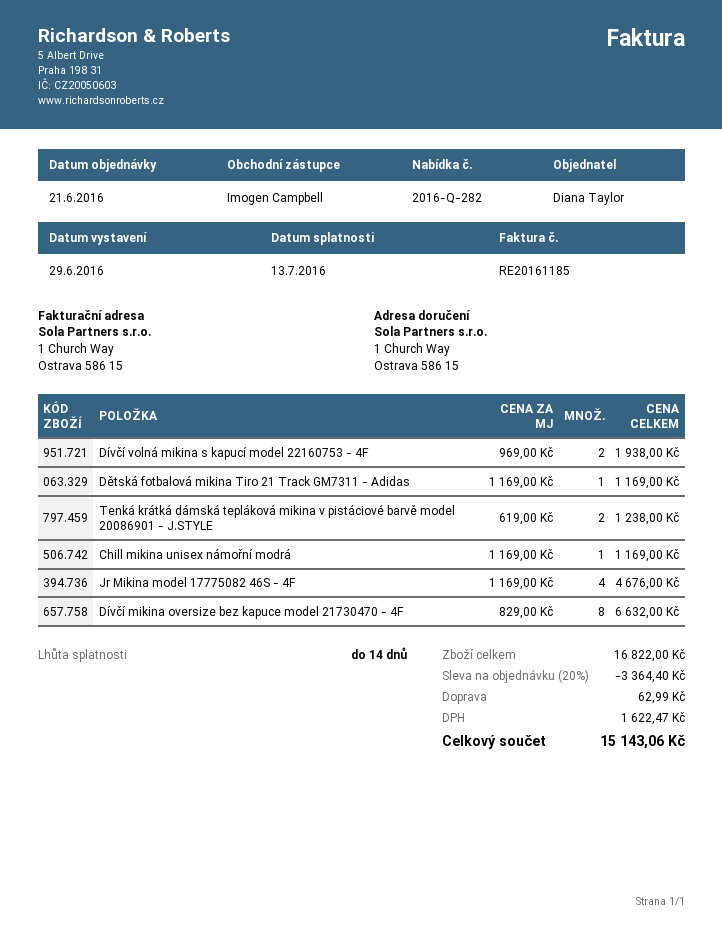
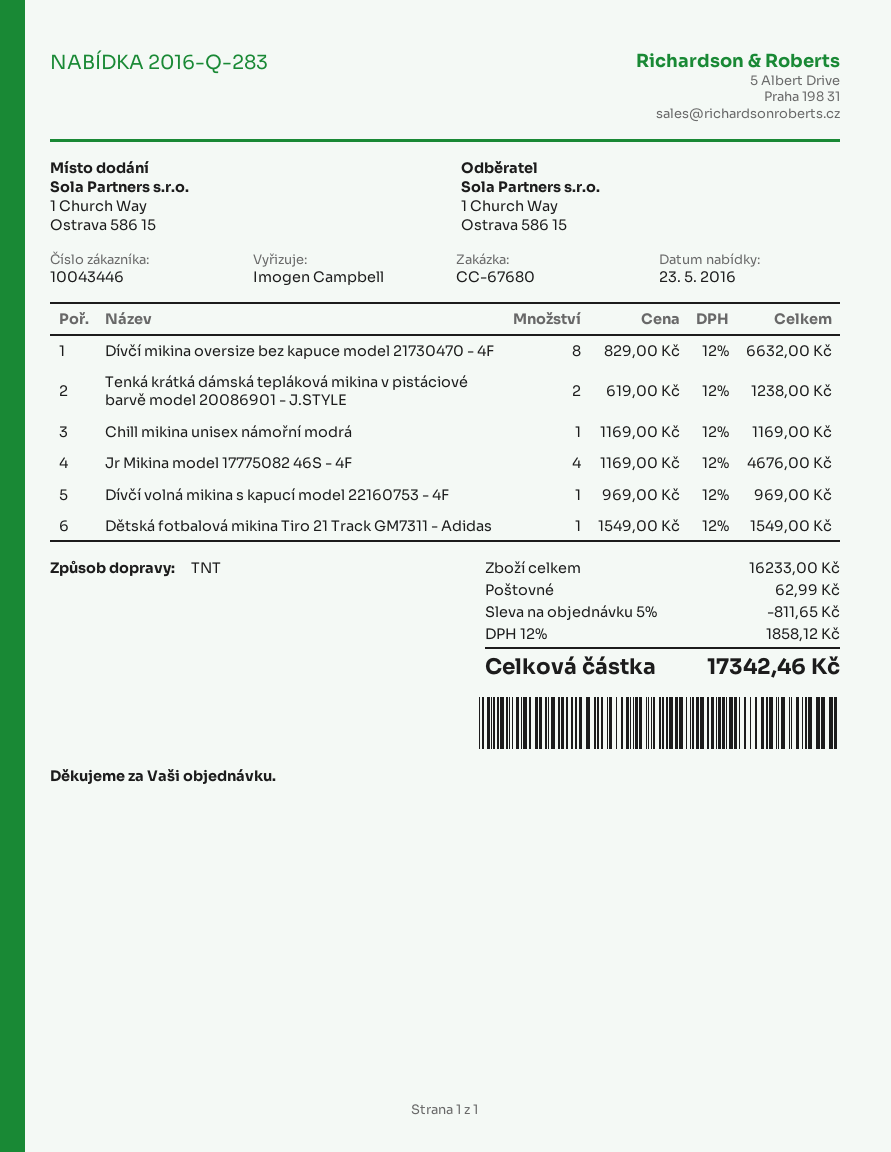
quote number: 2016-Q-282 -> 2016-Q-283
Dívčí volná mikina s kapucí model 22160753 - 4F: 2 x 969.00 = 1938.00 -> 1 x 969.00 = 969.00
Dětská fotbalová mikina Tiro 21 Track GM7311 - Adidas: 1 x 1169.00 = 1169.00 -> 1 x 1549.00 = 1549.00
subtotal: 16822.00 -> 16233.00
discount: 20% = 3364.40 -> 5% = 811.65
tax: 1622.47 -> 1858.12
total: 15143.06 -> 17342.46

